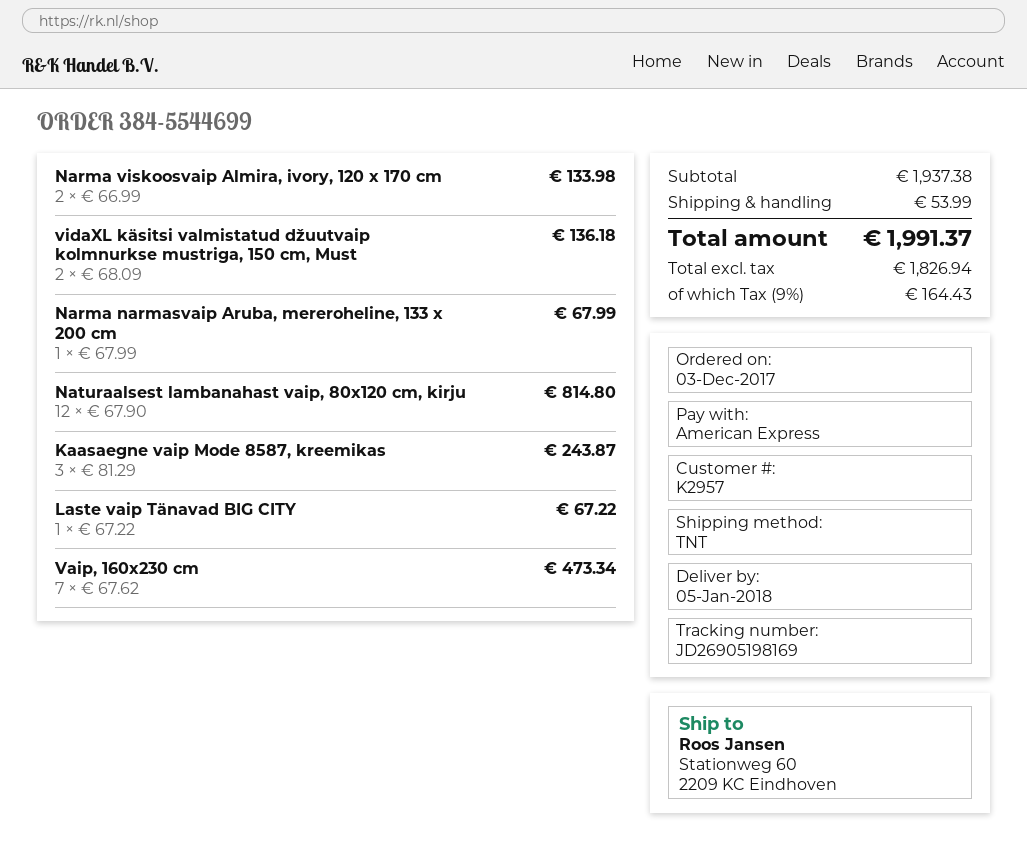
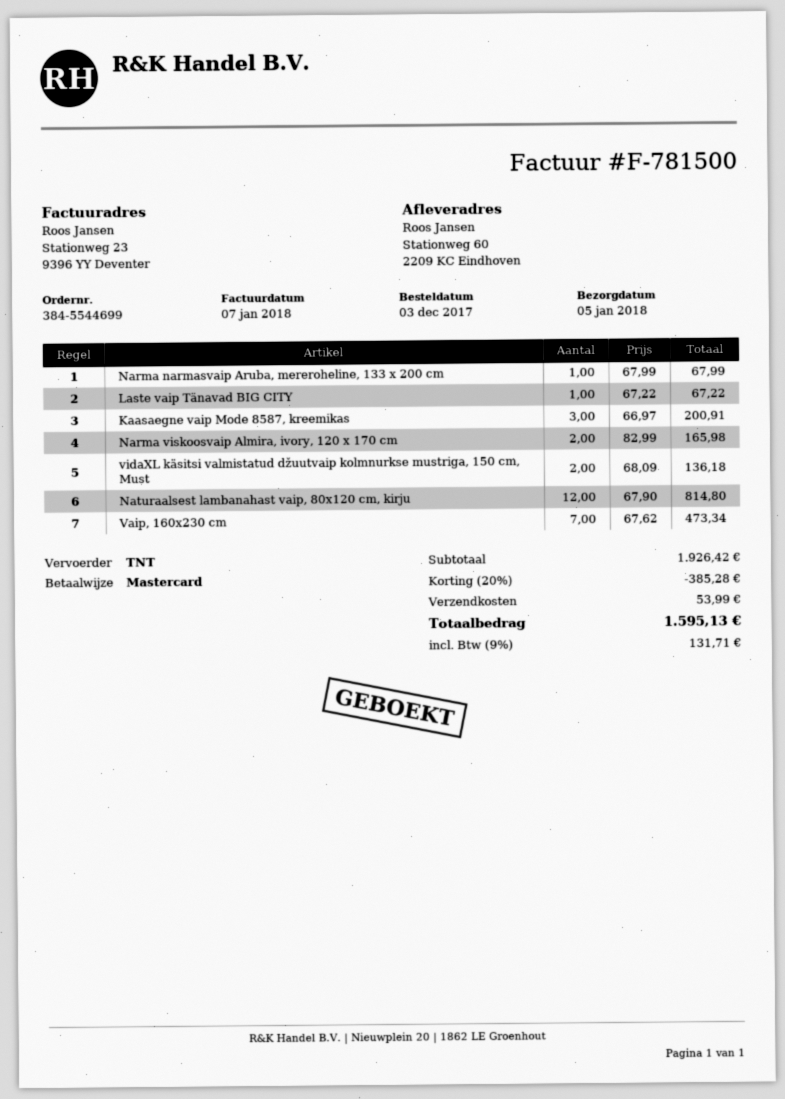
payment method: American Express -> Mastercard
Narma viskoosvaip Almira, ivory, 120 x 170 cm: 2 x 66.99 = 133.98 -> 2 x 82.99 = 165.98
Kaasaegne vaip Mode 8587, kreemikas: 3 x 81.29 = 243.87 -> 3 x 66.97 = 200.91
subtotal: 1937.38 -> 1926.42
discount: none -> 20% = 385.28
tax: 9% = 164.43 -> 9% = 131.71
total: 1991.37 -> 1595.13

